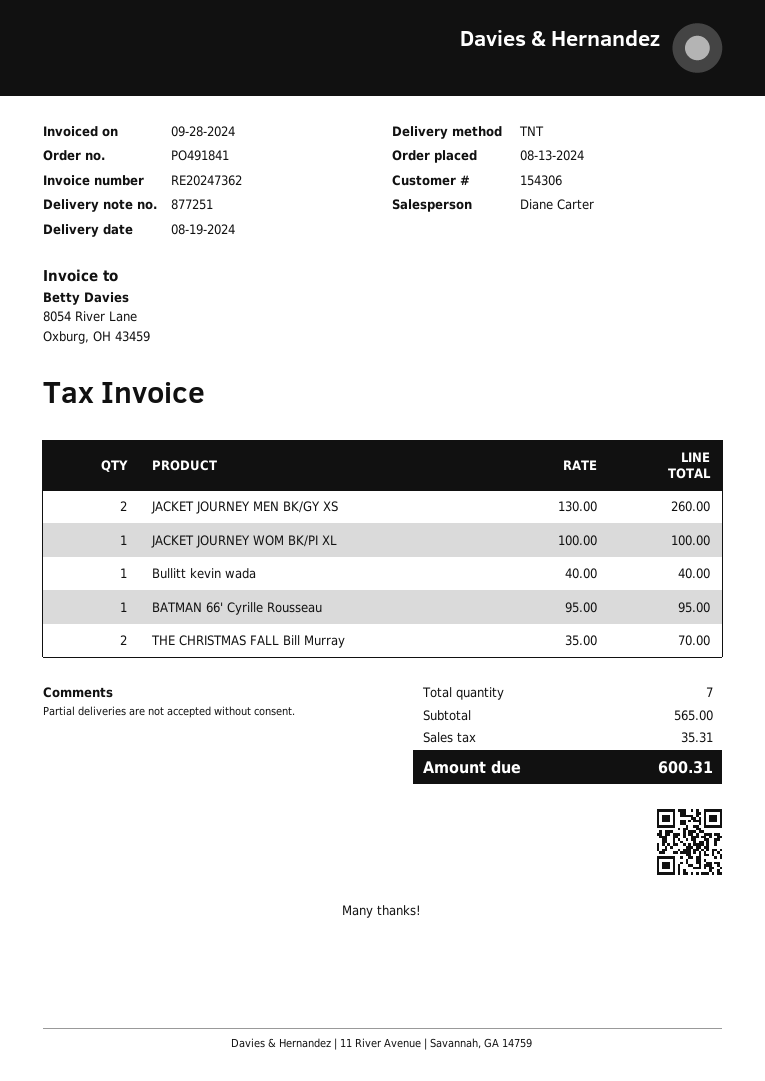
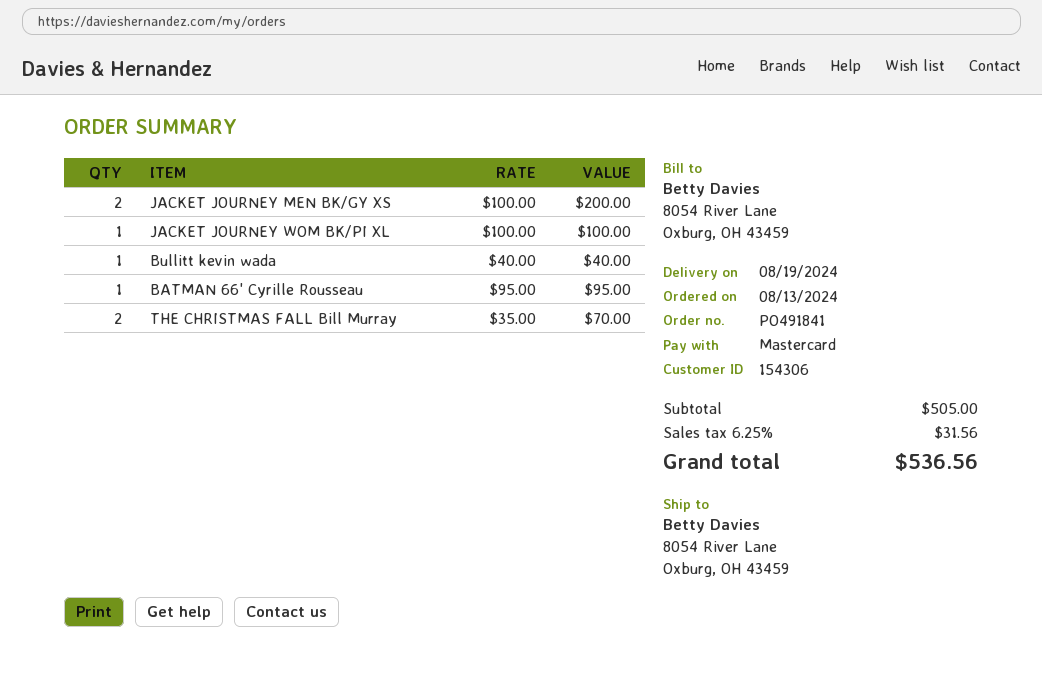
JACKET JOURNEY MEN BK/GY XS: 2 x 130.00 = 260.00 -> 2 x 100.00 = 200.00
subtotal: 565.00 -> 505.00
tax: 35.31 -> 31.56
total: 600.31 -> 536.56

